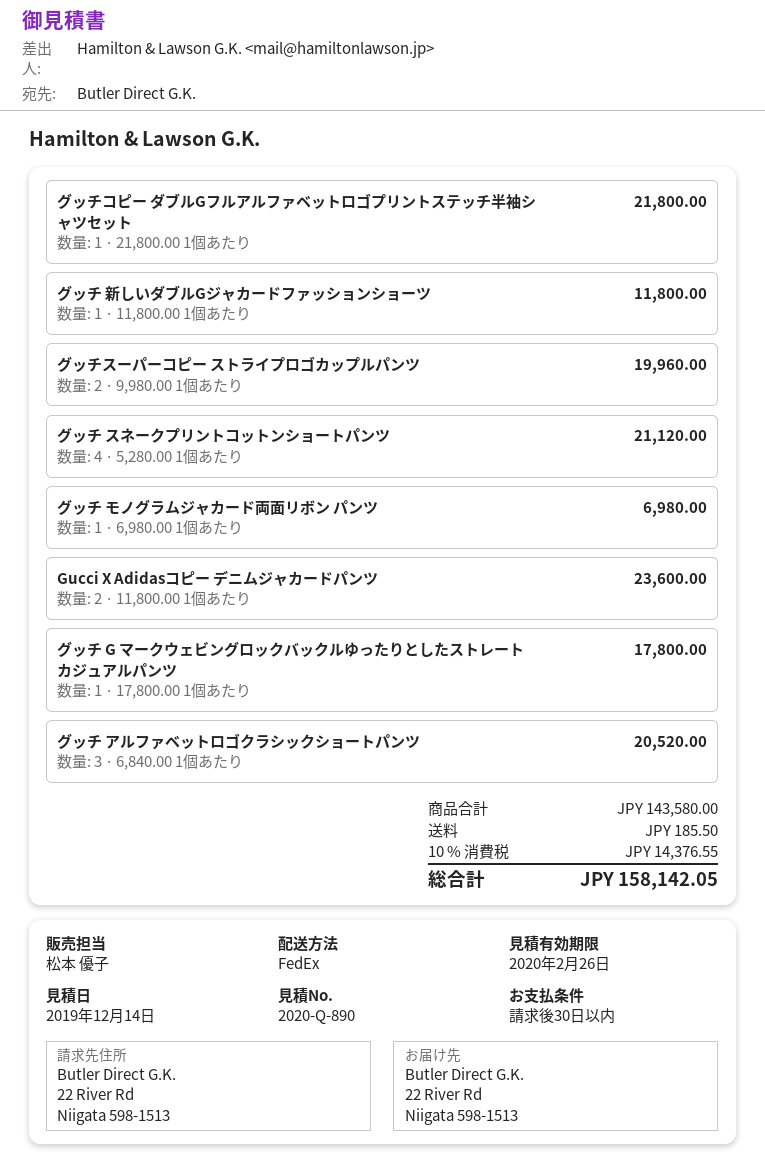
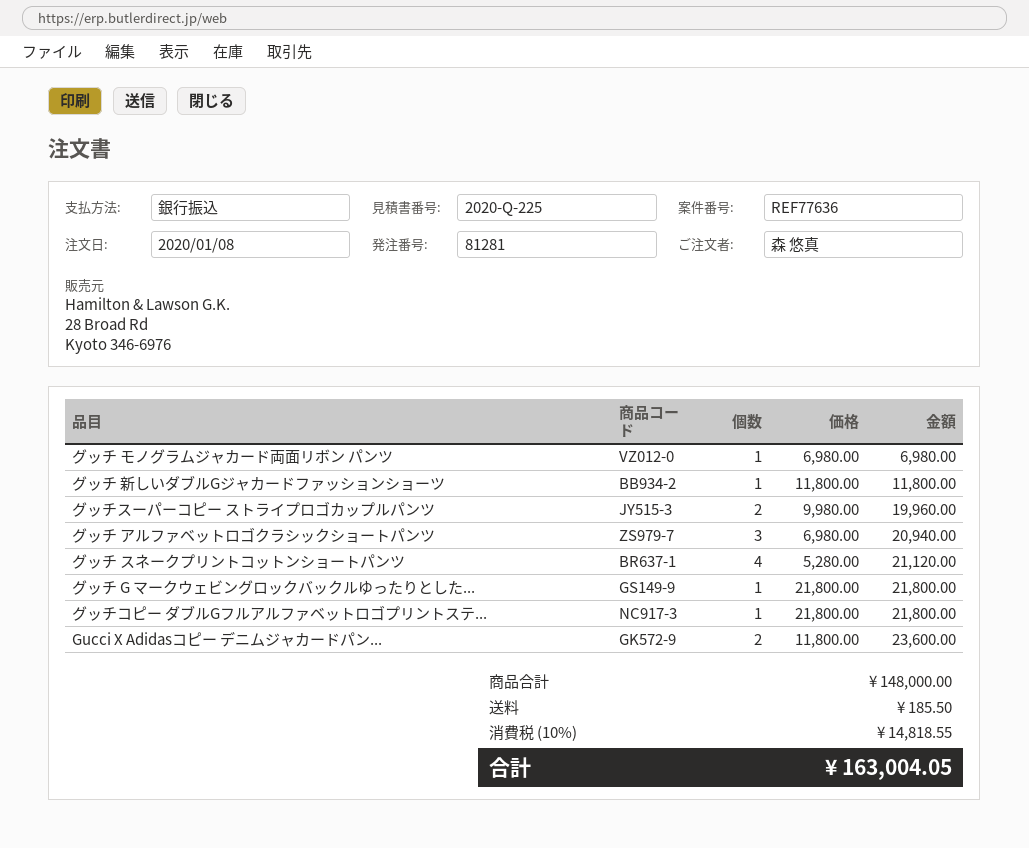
quote number: 2020-Q-890 -> 2020-Q-225
グッチ G マークウェビングロックバックルゆったりとしたストレートカジュアルパンツ: 1 x 17800.00 = 17800.00 -> 1 x 21800.00 = 21800.00
グッチ アルファベットロゴクラシックショートパンツ: 3 x 6840.00 = 20520.00 -> 3 x 6980.00 = 20940.00
subtotal: 143580.00 -> 148000.00
tax: 10% = 14376.55 -> 10% = 14818.55
total: 158142.05 -> 163004.05

